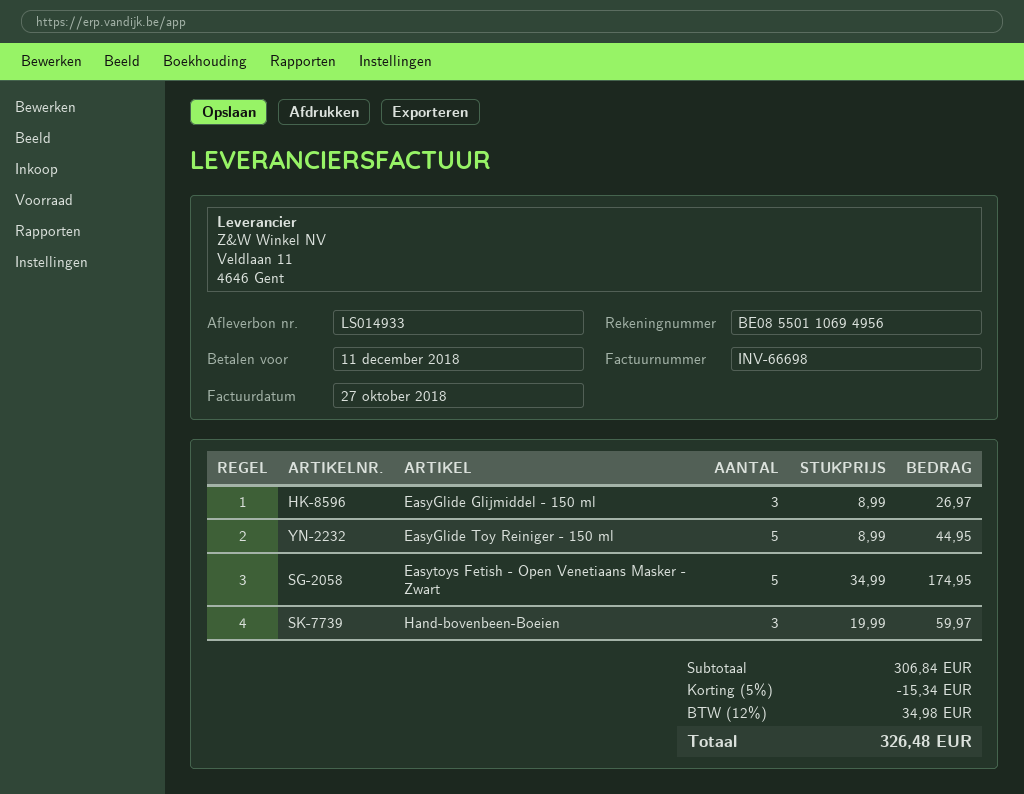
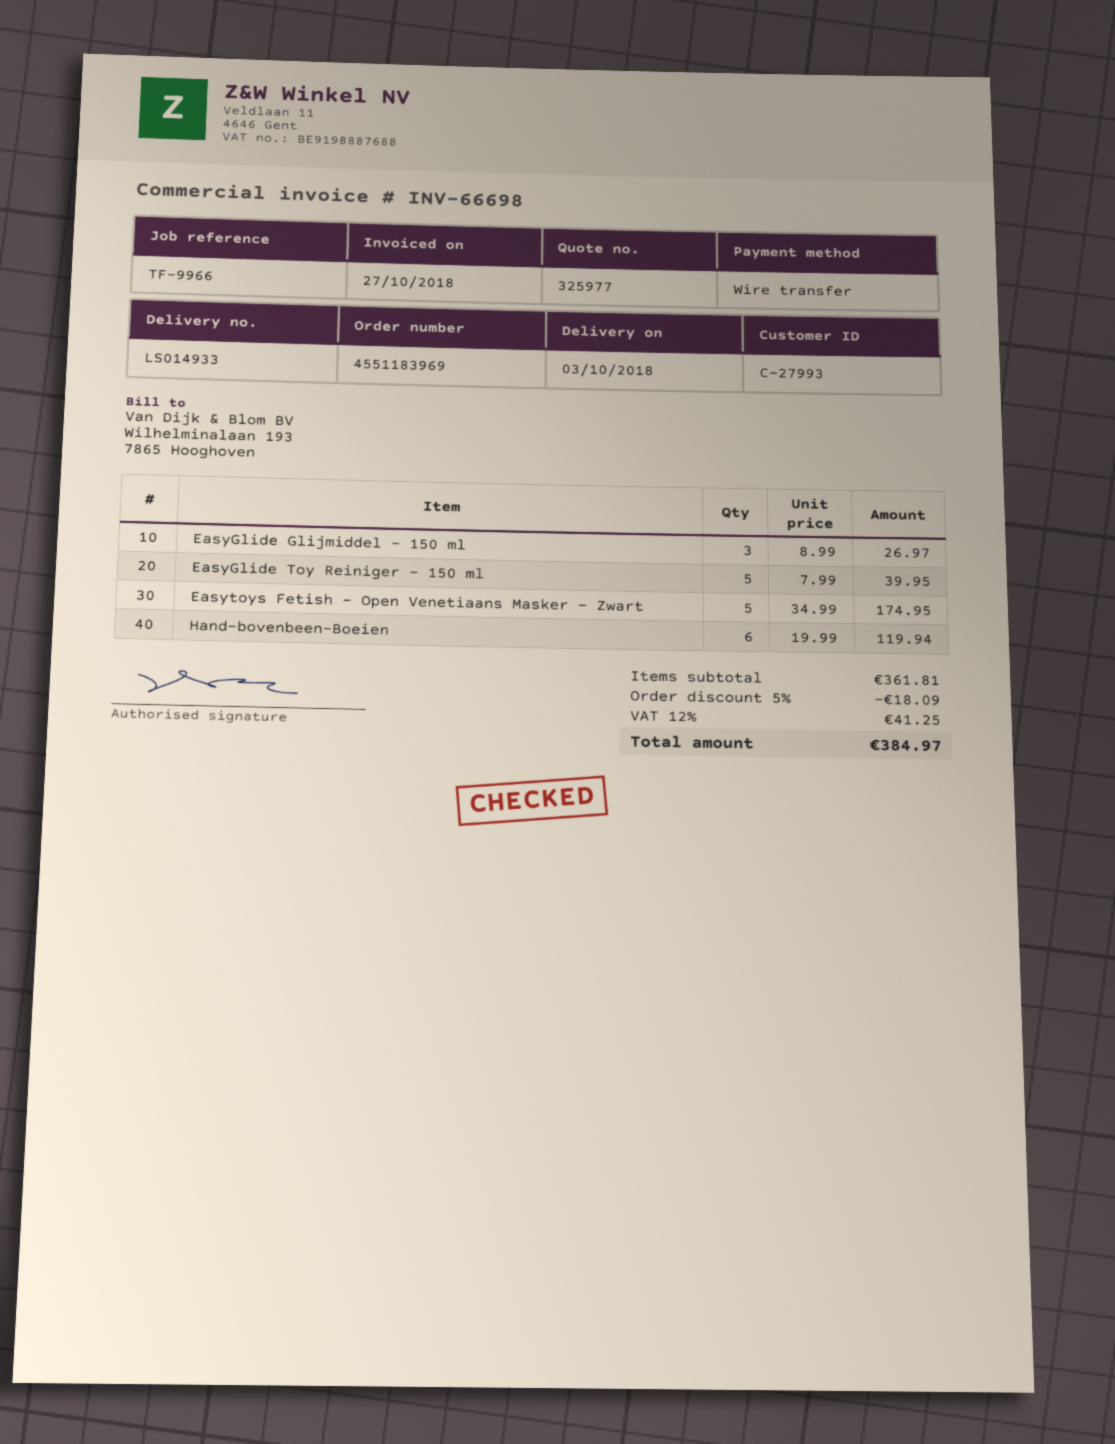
EasyGlide Toy Reiniger - 150 ml: 5 x 8.99 = 44.95 -> 5 x 7.99 = 39.95
Hand-bovenbeen-Boeien: 3 x 19.99 = 59.97 -> 6 x 19.99 = 119.94
subtotal: 306.84 -> 361.81
discount: 5% = 15.34 -> 5% = 18.09
tax: 12% = 34.98 -> 12% = 41.25
total: 326.48 -> 384.97

